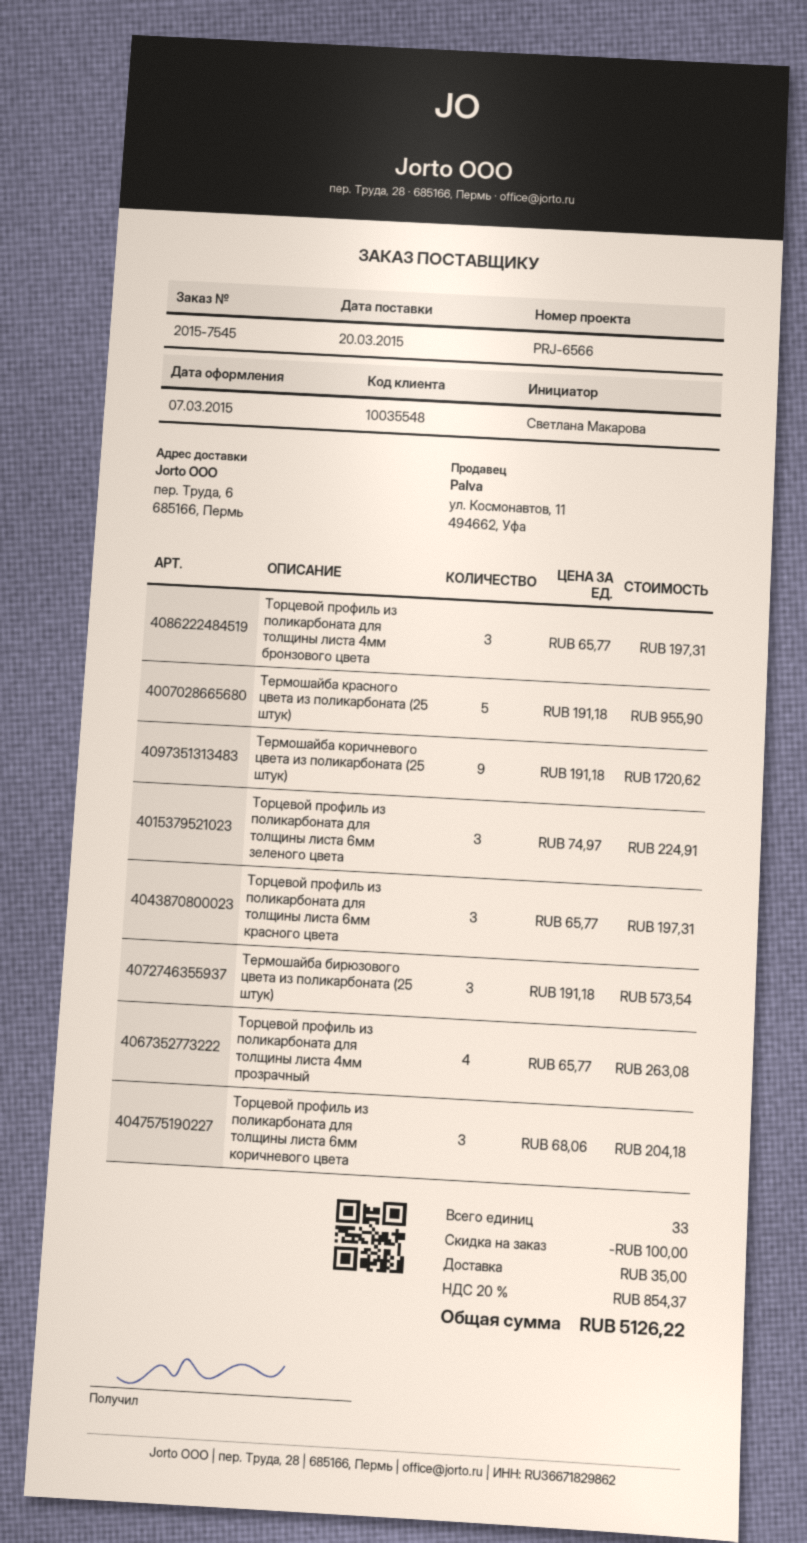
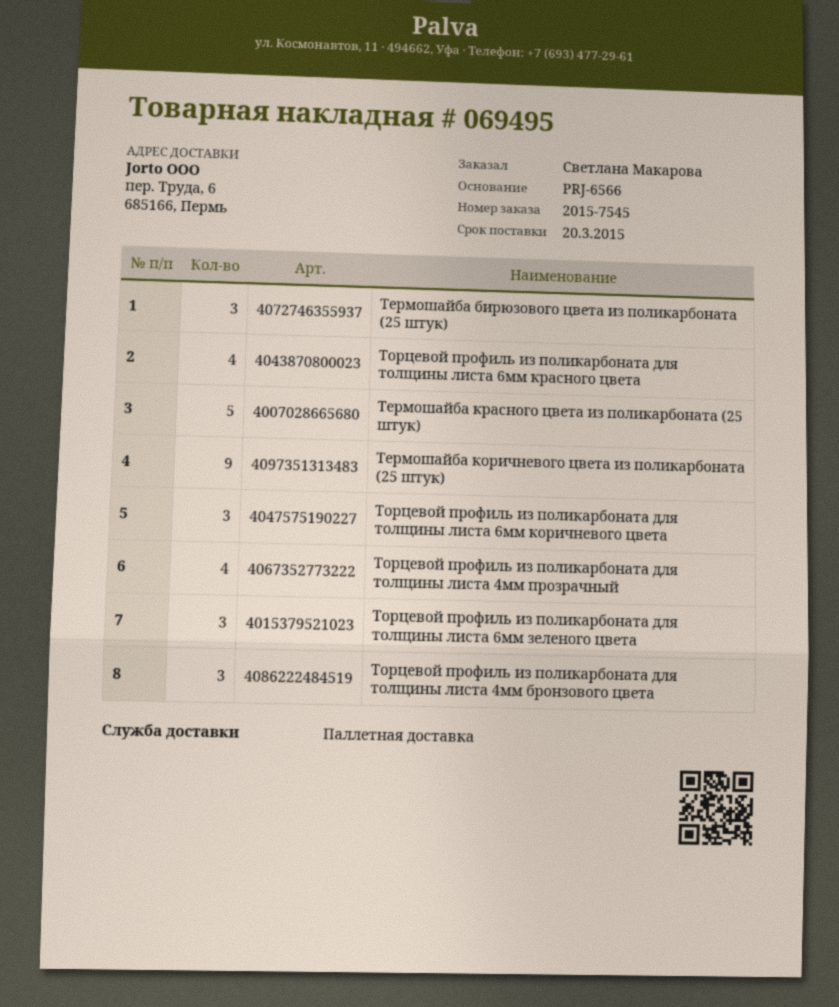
Торцевой профиль из поликарбоната для толщины листа 6мм красного цвета: 3 -> 4

